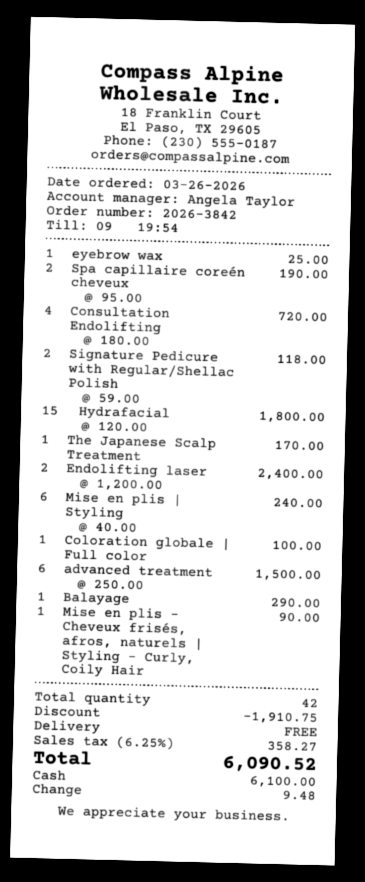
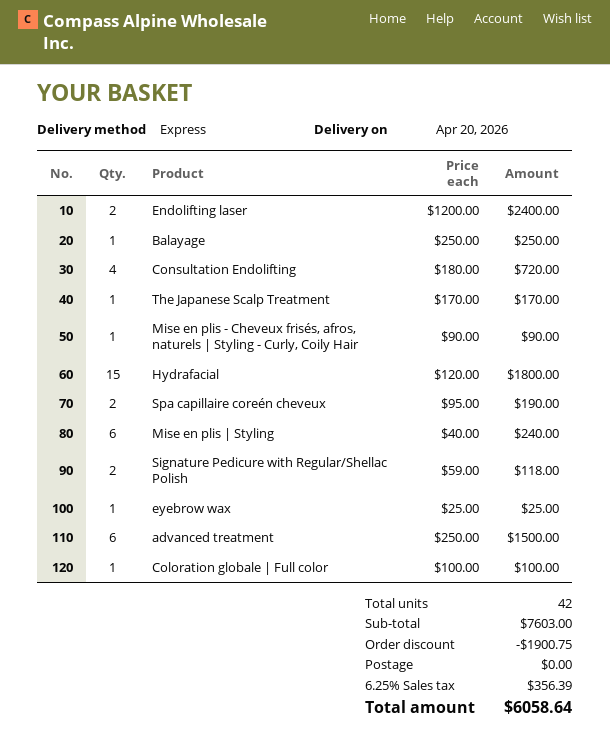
Balayage: 1 x 290.00 = 290.00 -> 1 x 250.00 = 250.00
discount: 1910.75 -> 1900.75
tax: 6.25% = 358.27 -> 6.25% = 356.39
total: 6090.52 -> 6058.64

